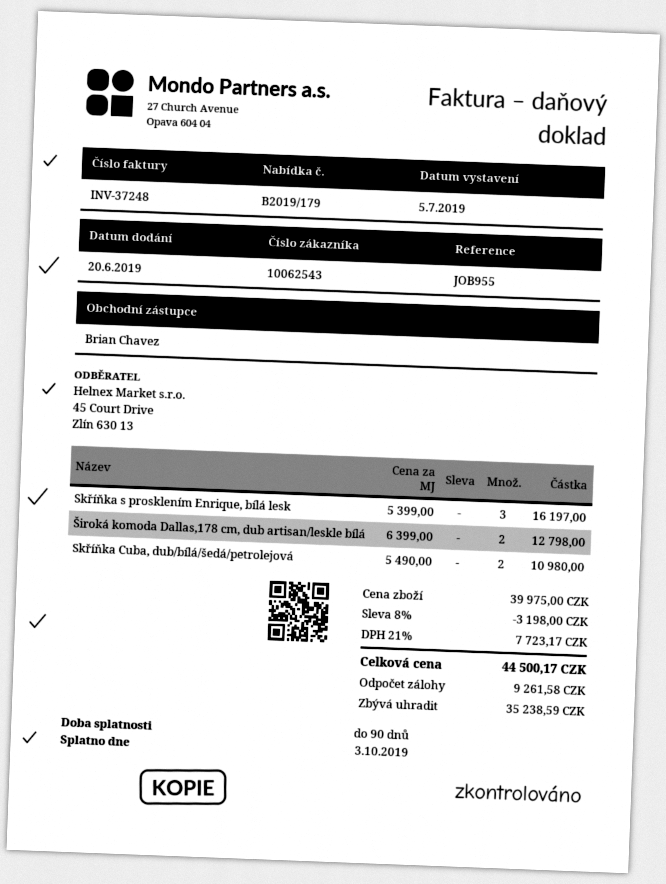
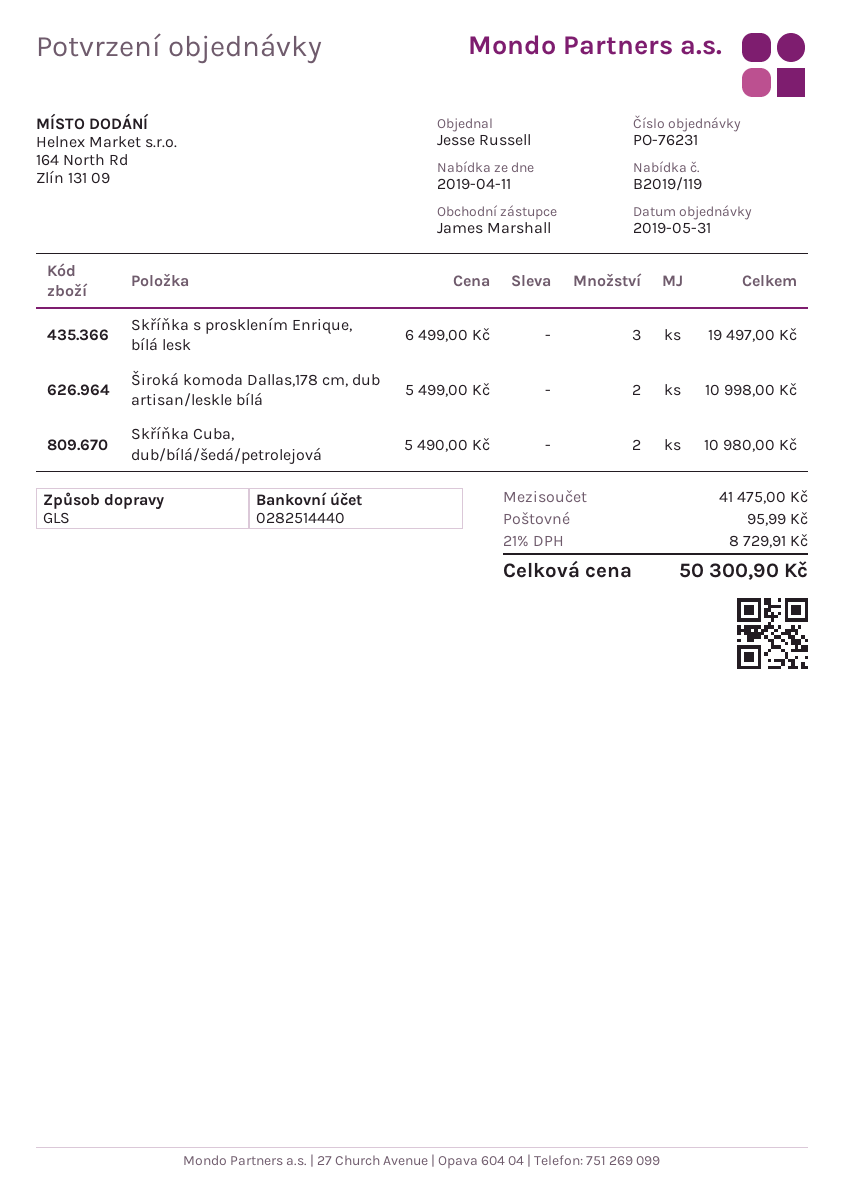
quote number: B2019/179 -> B2019/119
sales rep: Brian Chavez -> James Marshall
Skříňka s prosklením Enrique, bílá lesk: 3 x 5399.00 = 16197.00 -> 3 x 6499.00 = 19497.00
Široká komoda Dallas,178 cm, dub artisan/leskle bílá: 2 x 6399.00 = 12798.00 -> 2 x 5499.00 = 10998.00
subtotal: 39975.00 -> 41475.00
discount: 8% = 3198.00 -> none
shipping: none -> 95.99
tax: 21% = 7723.17 -> 21% = 8729.91
total: 44500.17 -> 50300.90

